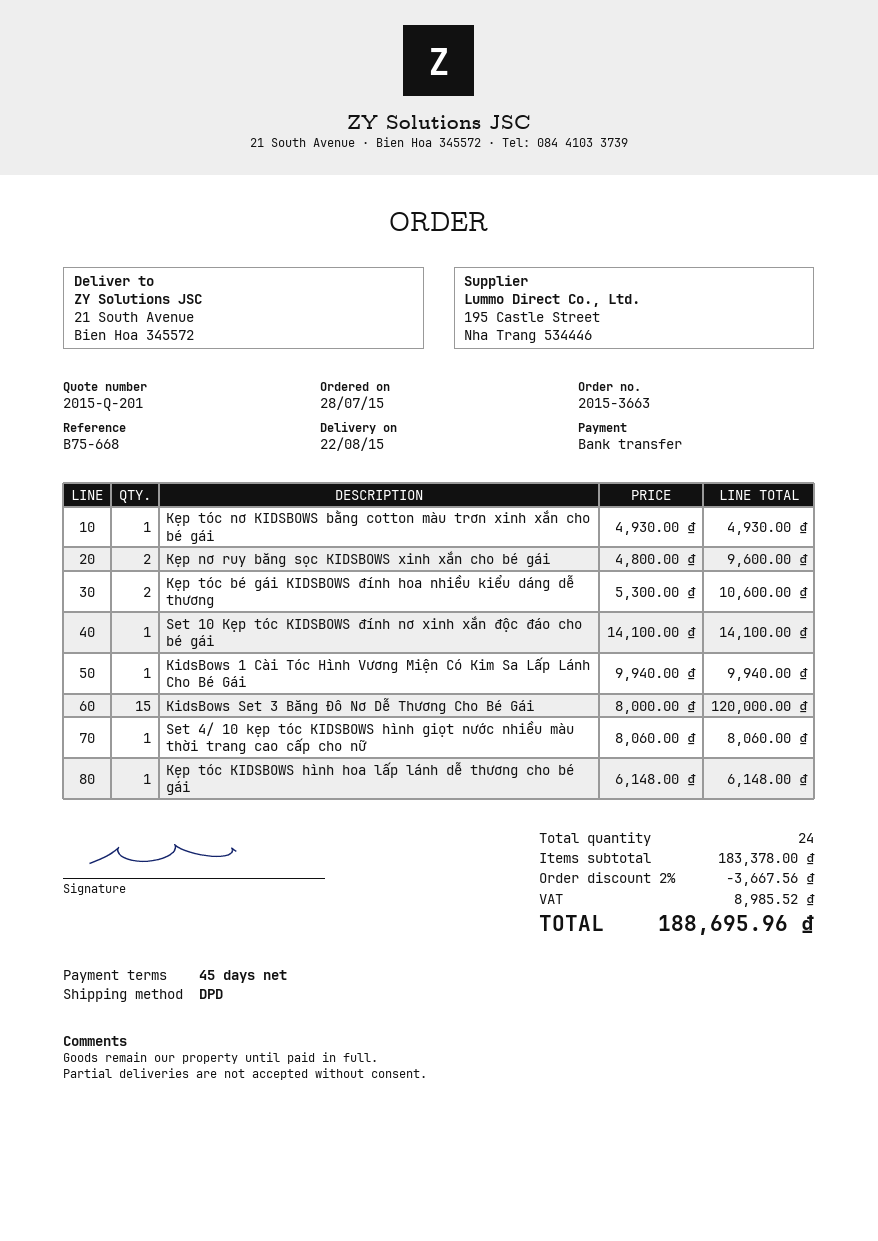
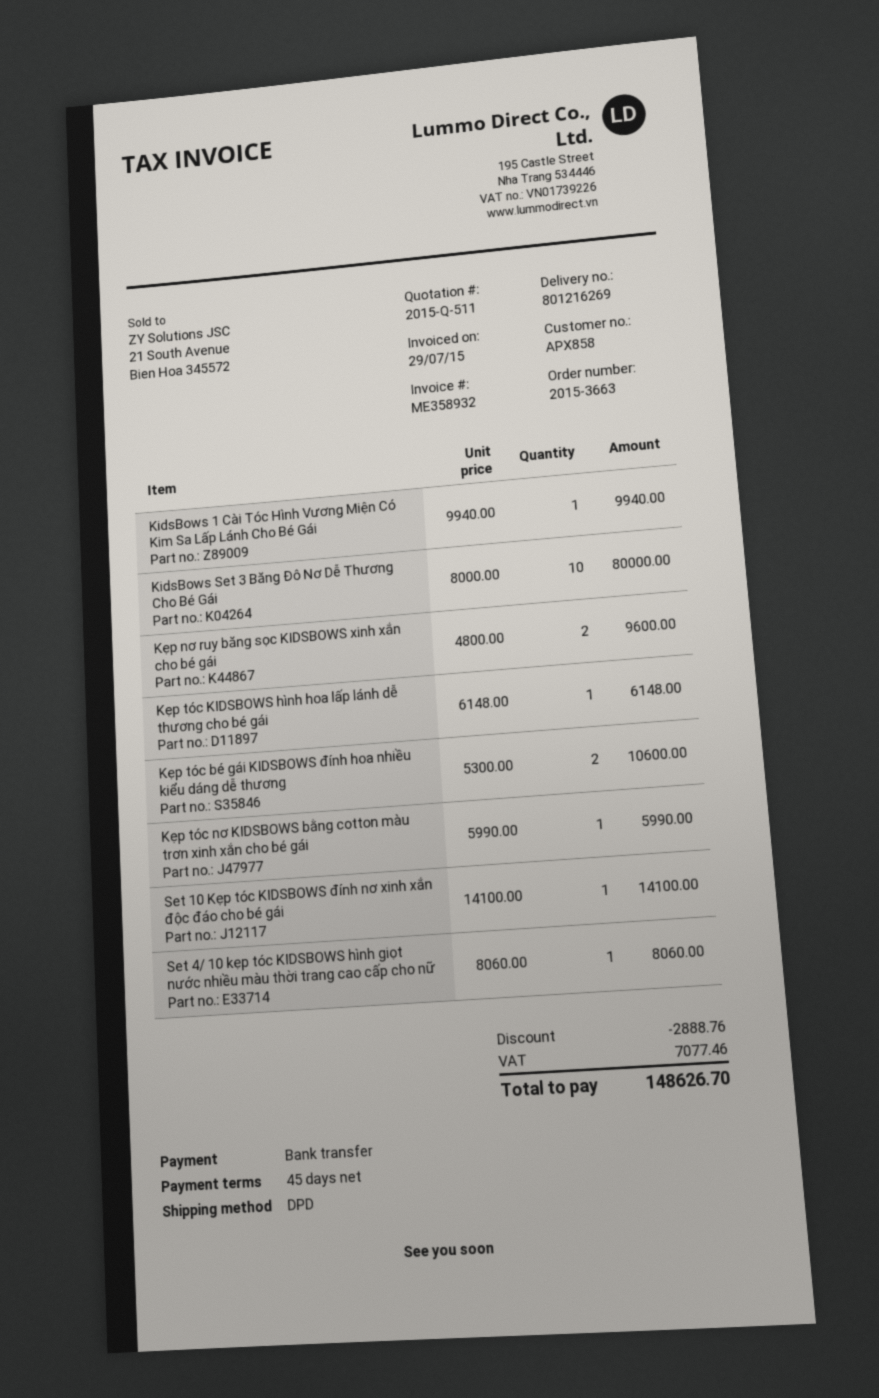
quote number: 2015-Q-201 -> 2015-Q-511
Kẹp tóc nơ KIDSBOWS bằng cotton màu trơn xinh xắn cho bé gái: 1 x 4930.00 = 4930.00 -> 1 x 5990.00 = 5990.00
KidsBows Set 3 Băng Đô Nơ Dễ Thương Cho Bé Gái: 15 x 8000.00 = 120000.00 -> 10 x 8000.00 = 80000.00
discount: 3667.56 -> 2888.76
tax: 8985.52 -> 7077.46
total: 188695.96 -> 148626.70

